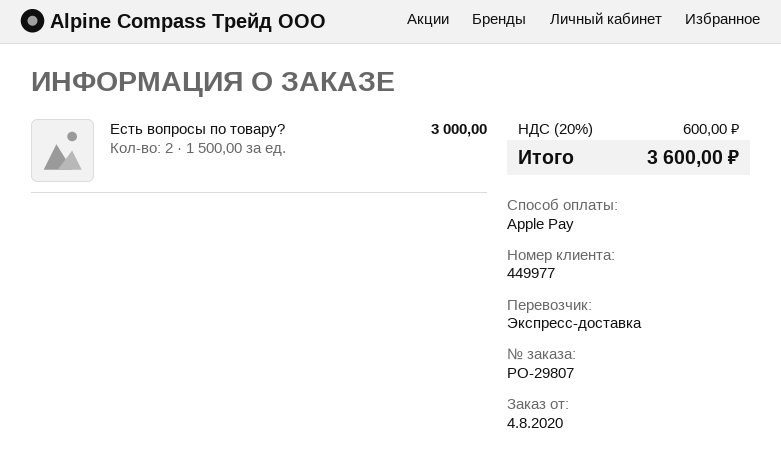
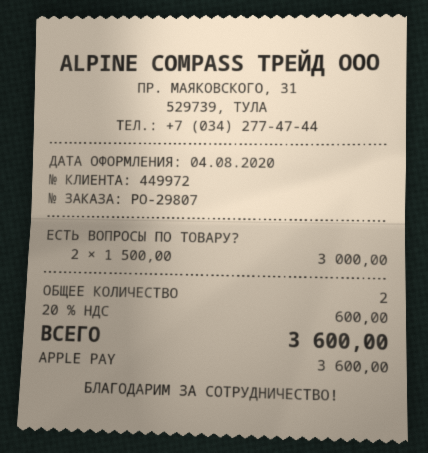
customer number: 449977 -> 449972

